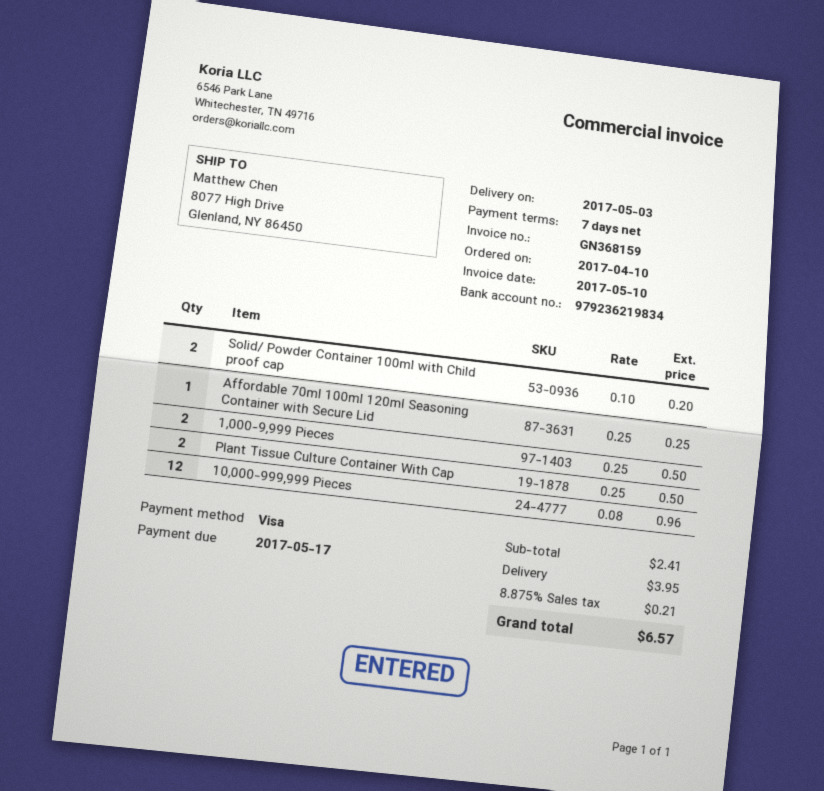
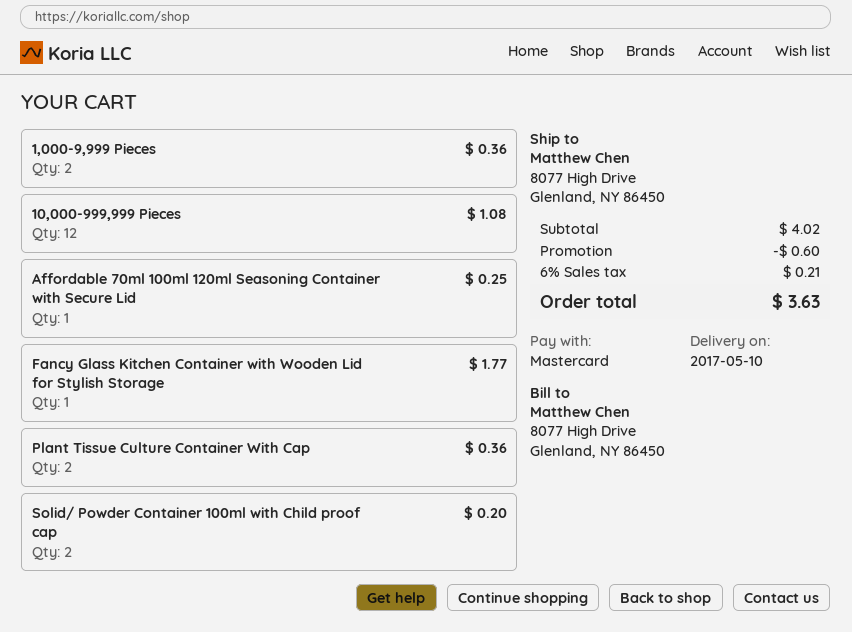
delivery date: 2017-05-03 -> 2017-05-10
payment method: Visa -> Mastercard
1,000-9,999 Pieces: 2 for 0.50 -> 2 for 0.36
Plant Tissue Culture Container With Cap: 2 for 0.50 -> 2 for 0.36
10,000-999,999 Pieces: 12 for 0.96 -> 12 for 1.08
Fancy Glass Kitchen Container with Wooden Lid for Stylish Storage: none -> 1 for 1.77
subtotal: 2.41 -> 4.02
discount: none -> 0.60
shipping: 3.95 -> none
tax: 8.875% = 0.21 -> 6% = 0.21
total: 6.57 -> 3.63

